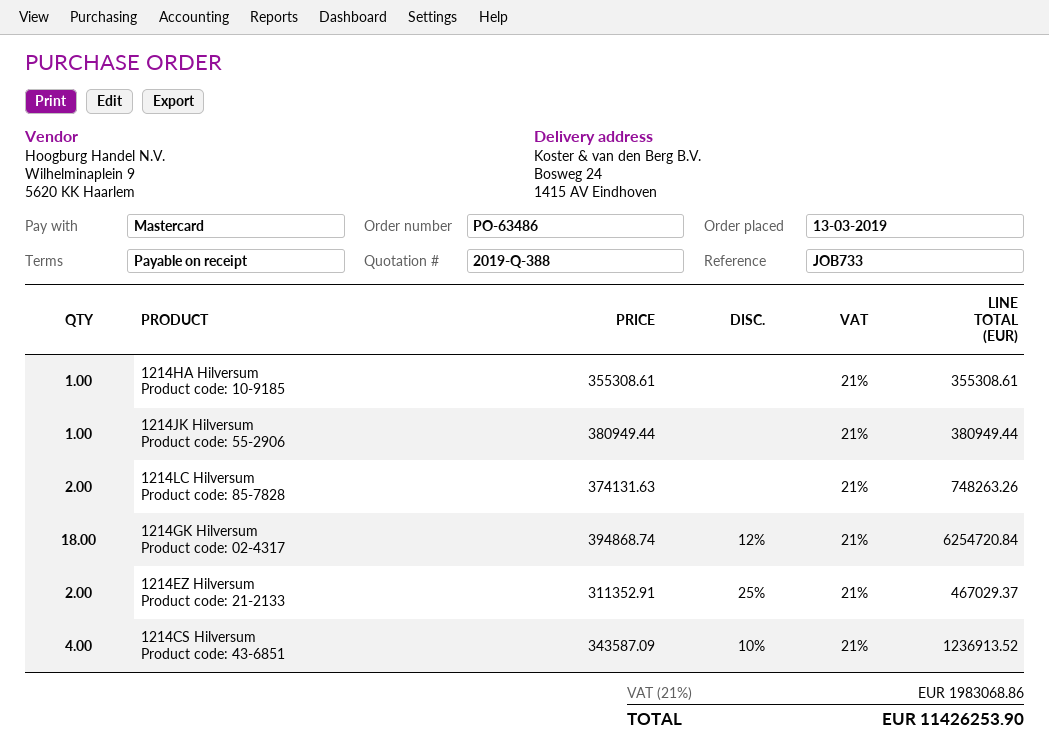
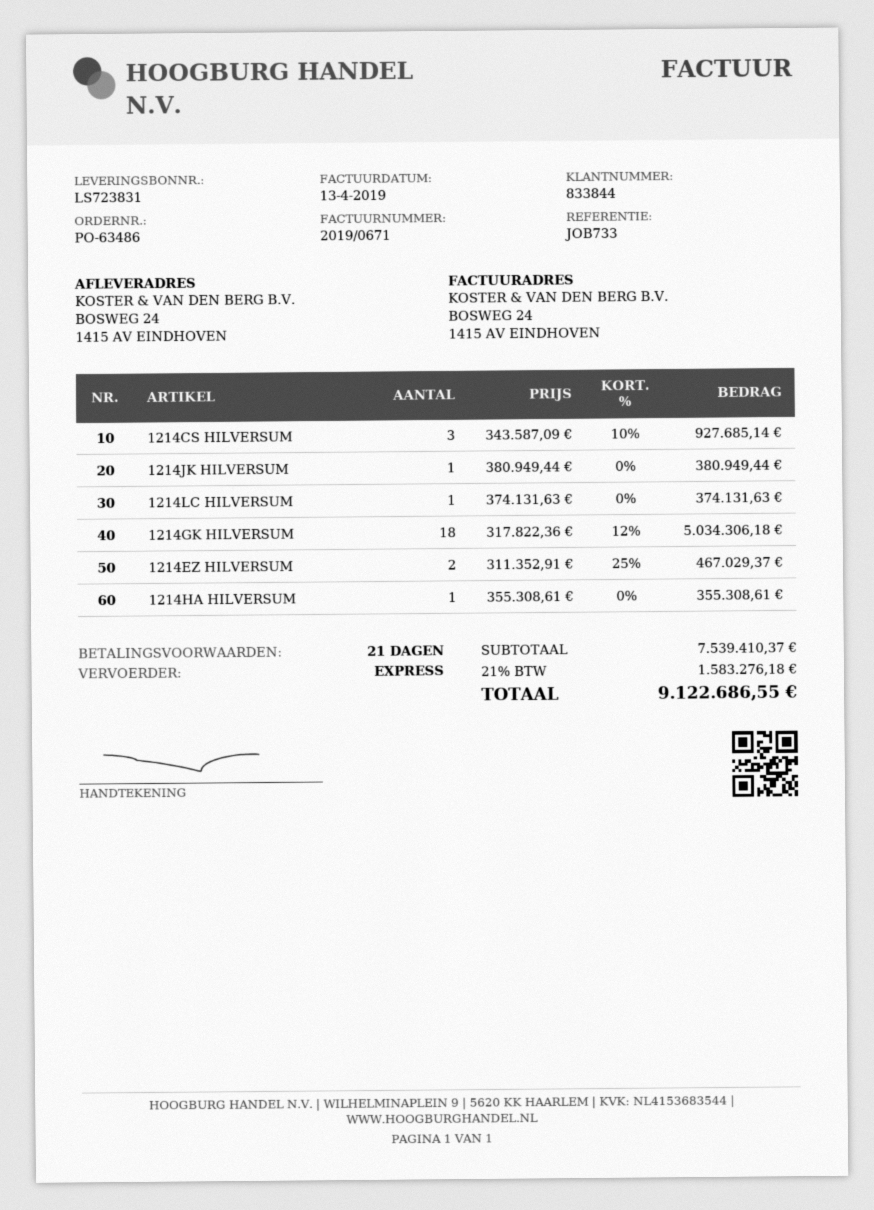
payment terms: on receipt -> 21 days
1214LC Hilversum: 2 x 374131.63 = 748263.26 -> 1 x 374131.63 = 374131.63
1214GK Hilversum: 18 x 394868.74 - 12% = 6254720.84 -> 18 x 317822.36 - 12% = 5034306.18
1214CS Hilversum: 4 x 343587.09 - 10% = 1236913.52 -> 3 x 343587.09 - 10% = 927685.14
tax: 21% = 1983068.86 -> 21% = 1583276.18
total: 11426253.90 -> 9122686.55

